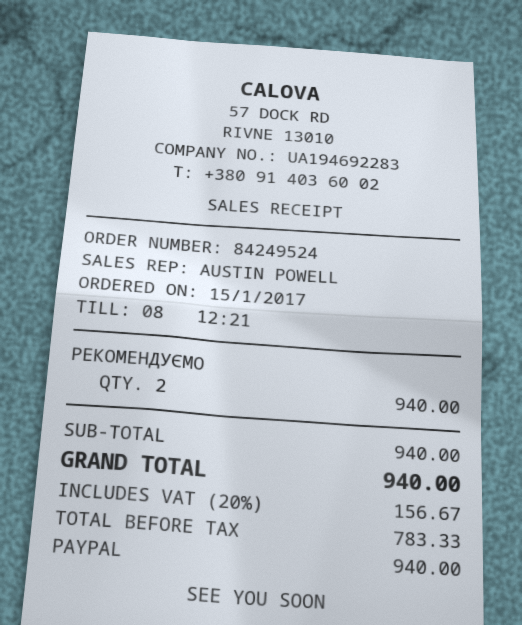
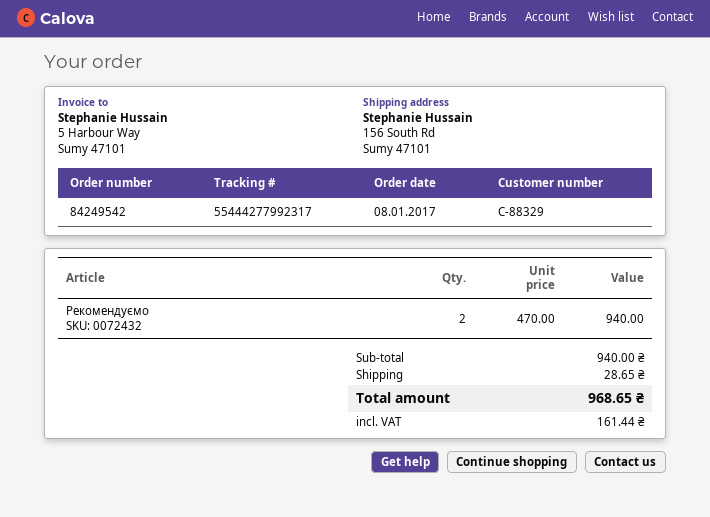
order number: 84249524 -> 84249542
order date: 2017-01-15 -> 2017-01-08
shipping: none -> 28.65
tax: 156.67 -> 161.44
total: 940.00 -> 968.65

